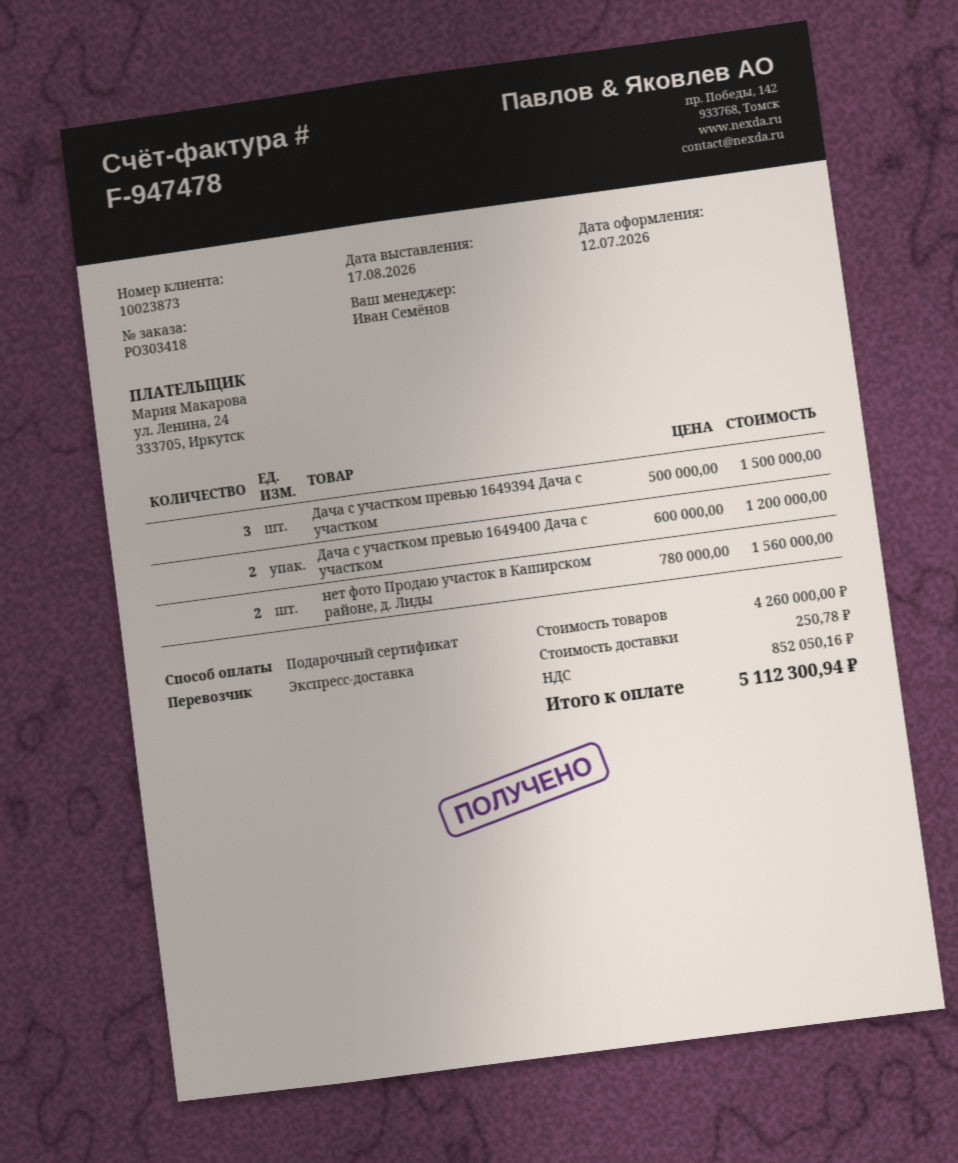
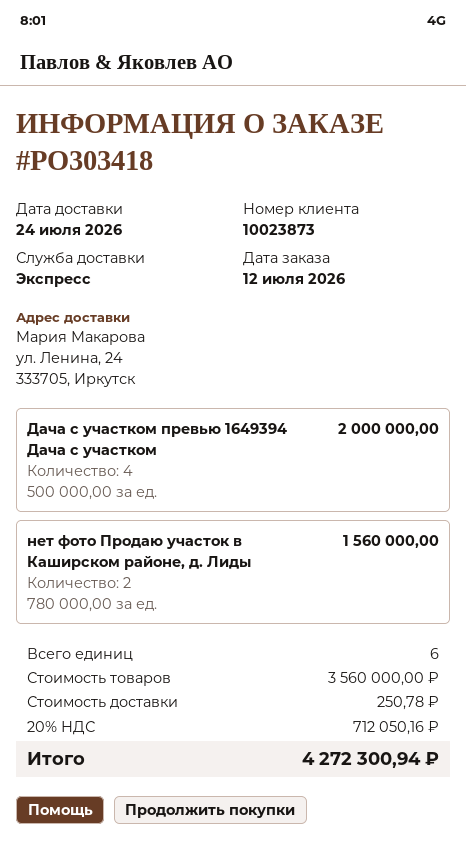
Дача с участком превью 1649394 Дача с участком: 3 x 500000.00 = 1500000.00 -> 4 x 500000.00 = 2000000.00
Дача с участком превью 1649400 Дача с участком: 2 x 600000.00 = 1200000.00 -> none
subtotal: 4260000.00 -> 3560000.00
tax: 852050.16 -> 712050.16
total: 5112300.94 -> 4272300.94

